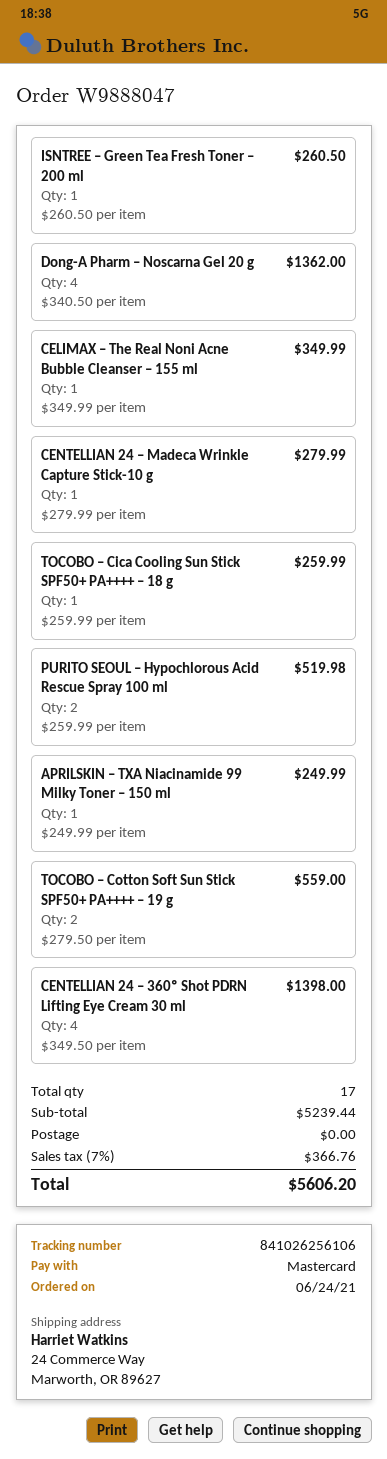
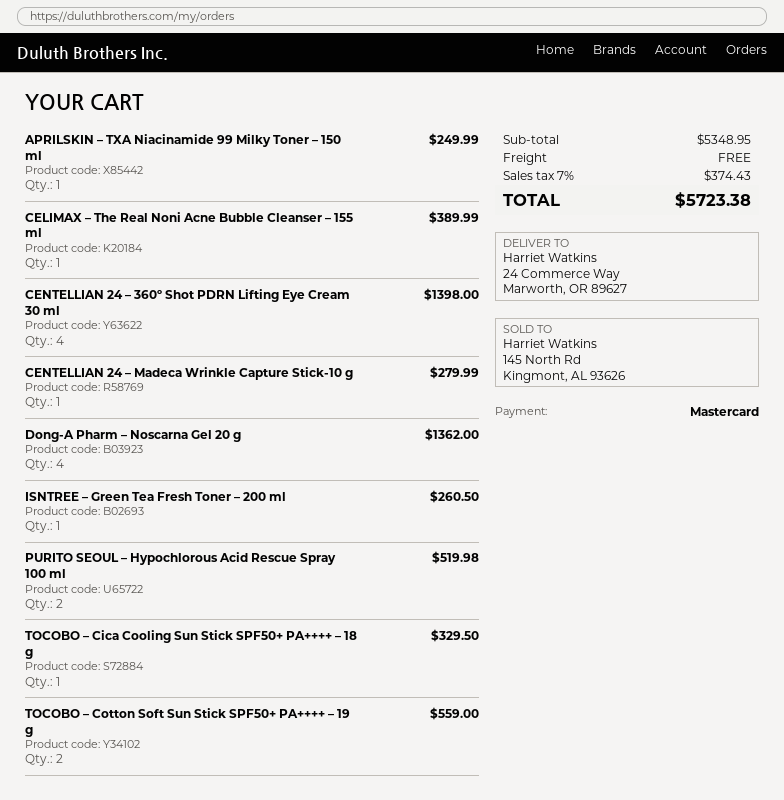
CELIMAX – The Real Noni Acne Bubble Cleanser – 155 ml: 1 for 349.99 -> 1 for 389.99
TOCOBO – Cica Cooling Sun Stick SPF50+ PA++++ – 18 g: 1 for 259.99 -> 1 for 329.50
subtotal: 5239.44 -> 5348.95
tax: 7% = 366.76 -> 7% = 374.43
total: 5606.20 -> 5723.38

